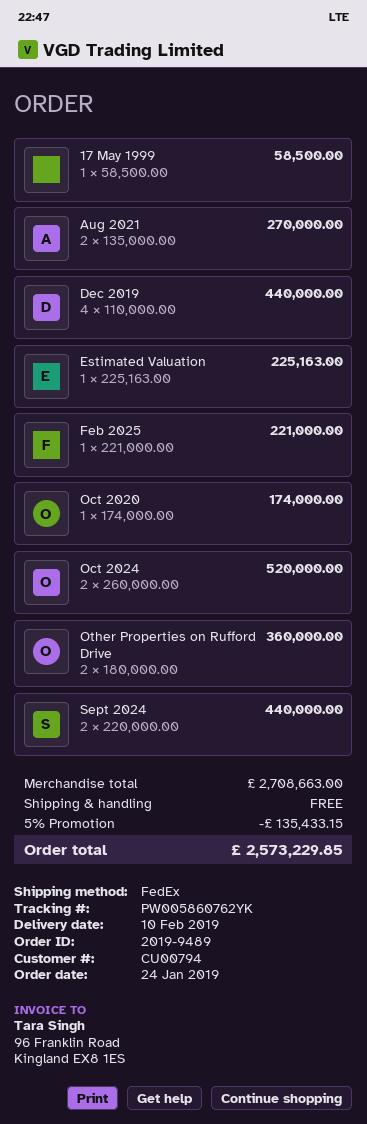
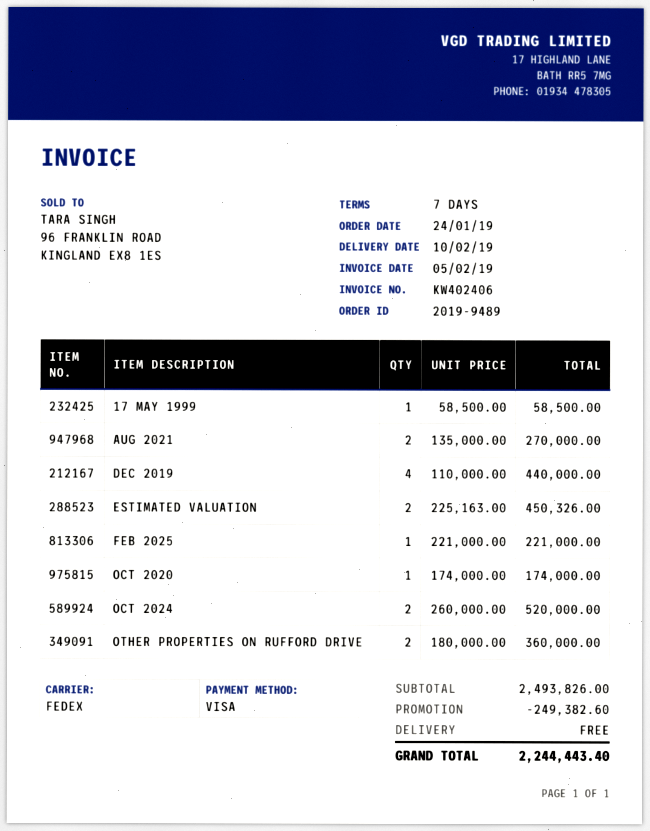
Estimated Valuation: 1 x 225163.00 = 225163.00 -> 2 x 225163.00 = 450326.00
Sept 2024: 2 x 220000.00 = 440000.00 -> none
subtotal: 2708663.00 -> 2493826.00
discount: 135433.15 -> 249382.60
total: 2573229.85 -> 2244443.40

